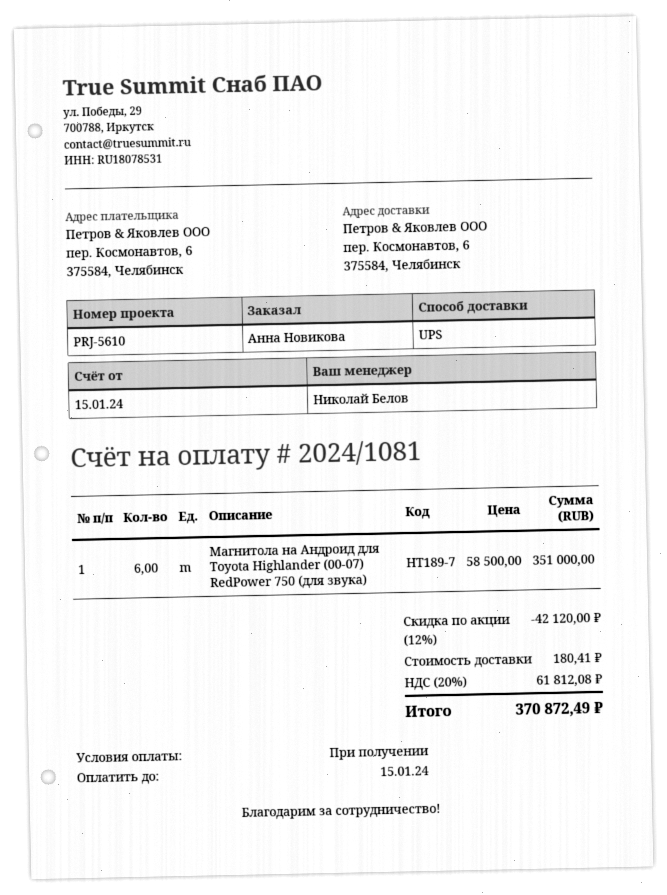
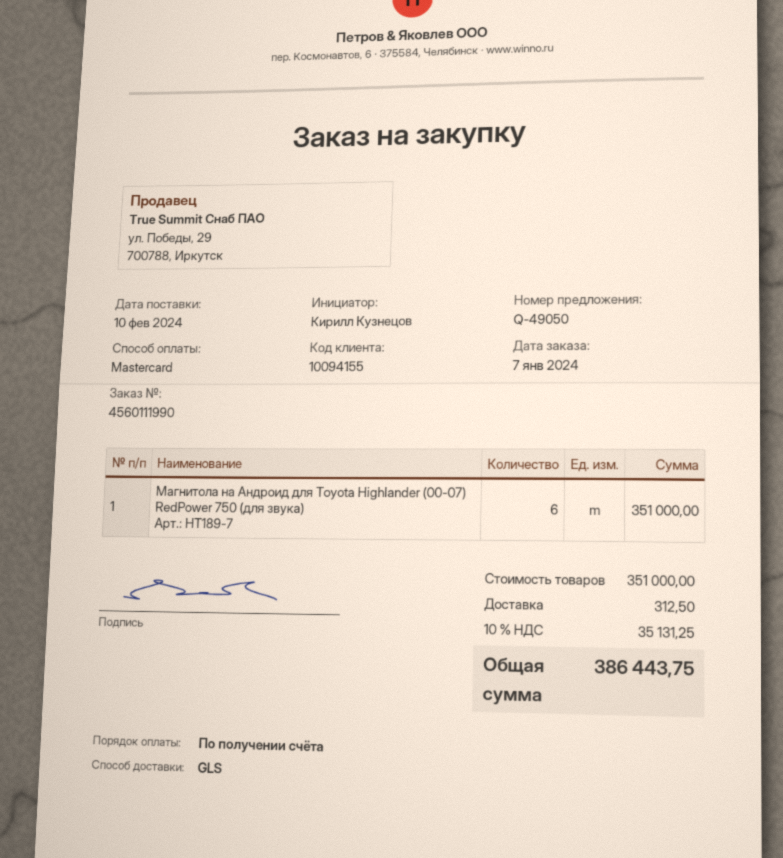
ordered by: Анна Новикова -> Кирилл Кузнецов
shipping method: UPS -> GLS
discount: 12% = 42120.00 -> none
shipping: 180.41 -> 312.50
tax: 20% = 61812.08 -> 10% = 35131.25
total: 370872.49 -> 386443.75

